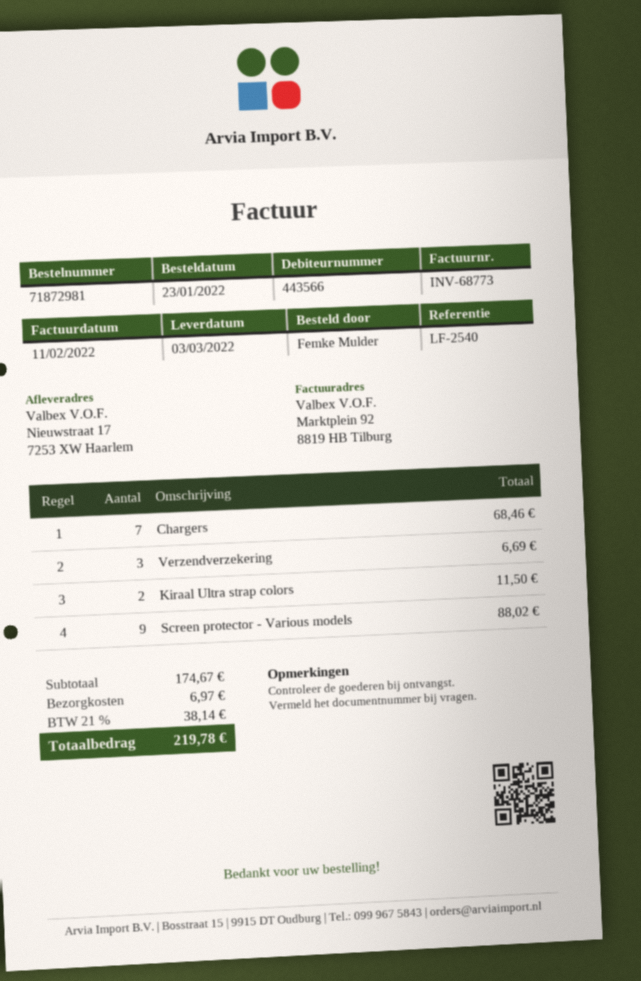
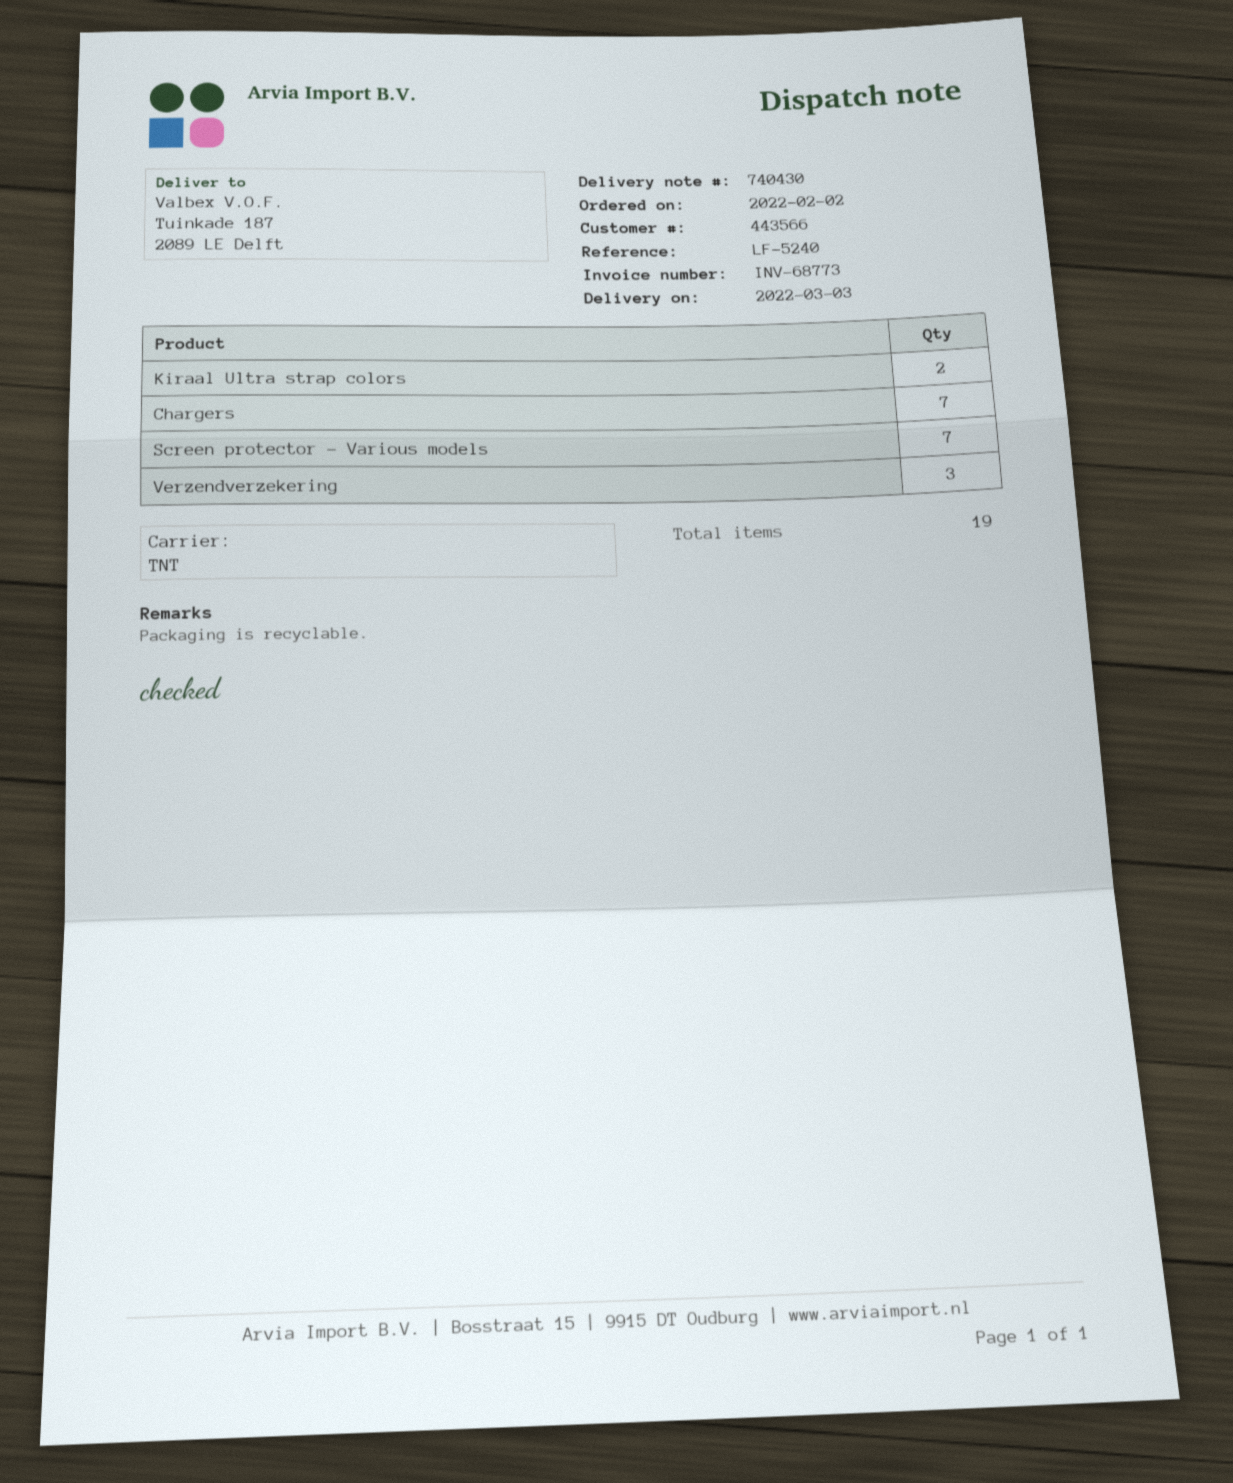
order date: 2022-01-23 -> 2022-02-02
reference: LF-2540 -> LF-5240
ship to: Nieuwstraat 17, 7253 XW Haarlem -> Tuinkade 187, 2089 LE Delft
Screen protector - Various models: 9 -> 7

